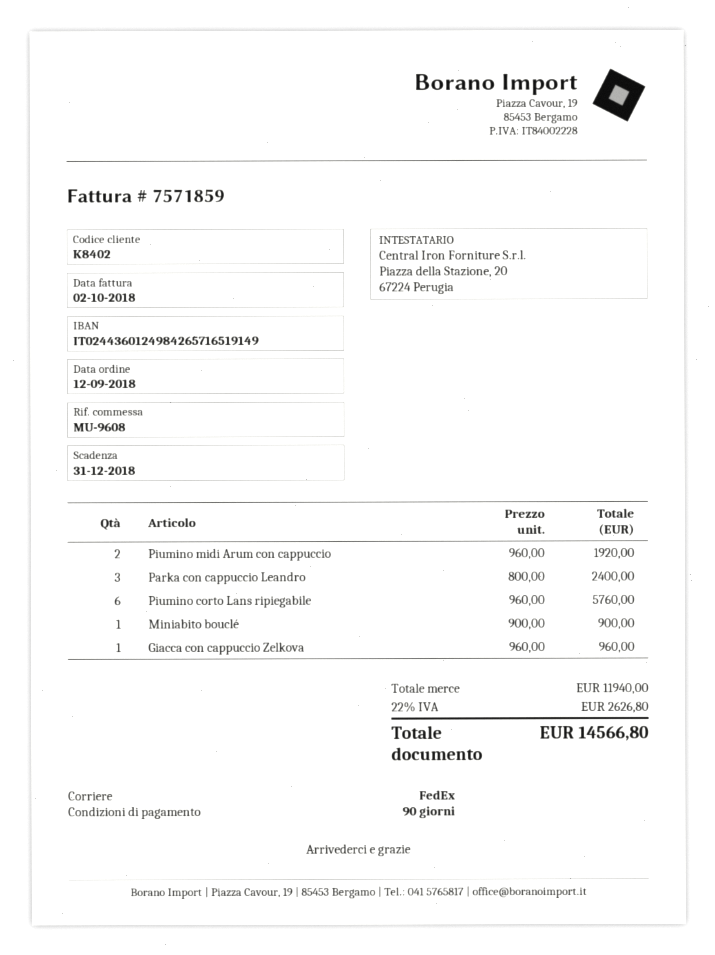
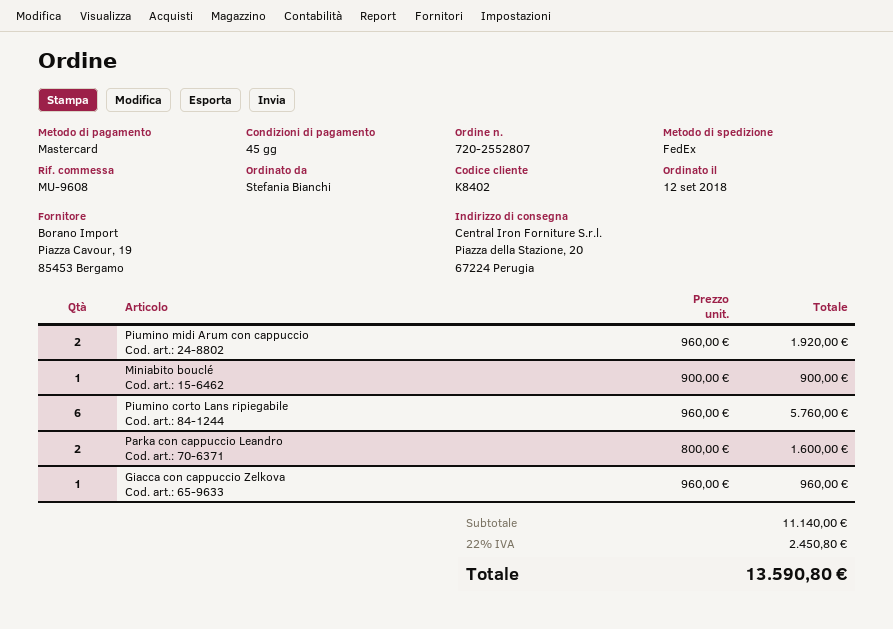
payment terms: 90 days -> 45 days
Parka con cappuccio Leandro: 3 x 800.00 = 2400.00 -> 2 x 800.00 = 1600.00
subtotal: 11940.00 -> 11140.00
tax: 22% = 2626.80 -> 22% = 2450.80
total: 14566.80 -> 13590.80

